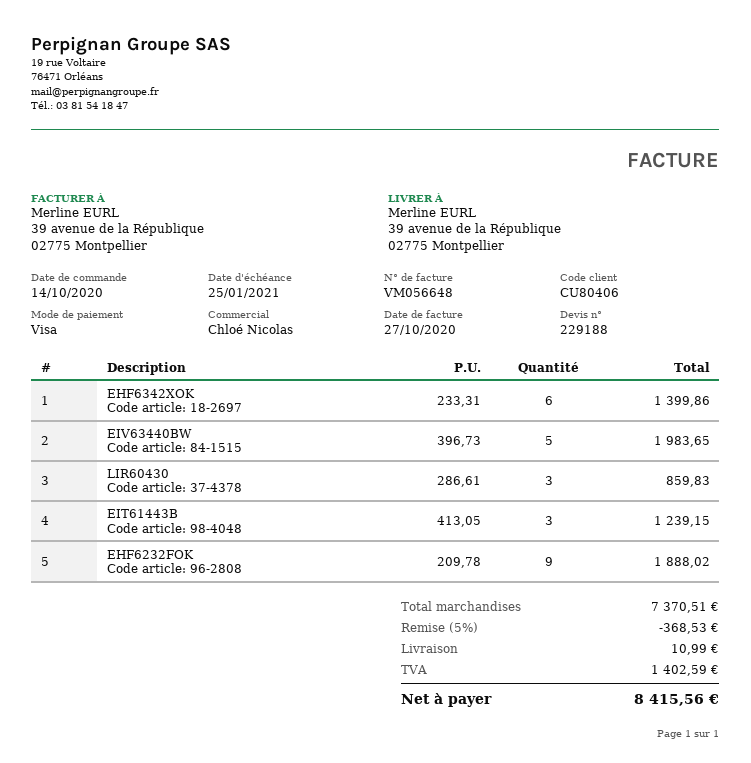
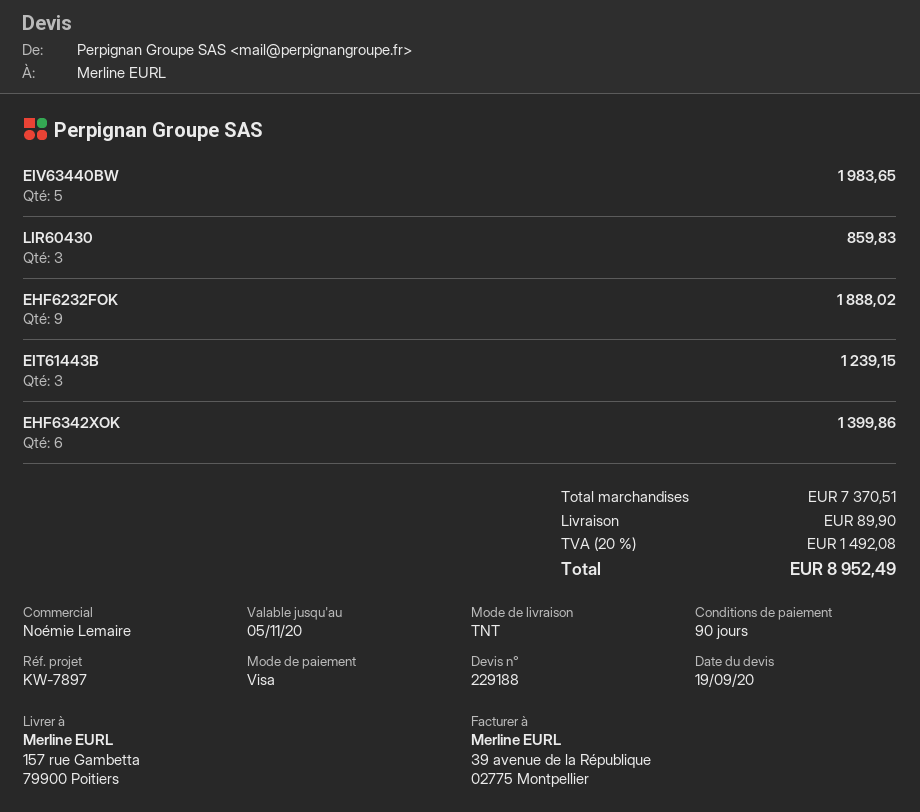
sales rep: Chloé Nicolas -> Noémie Lemaire
ship to: 39 avenue de la République, 02775 Montpellier -> 157 rue Gambetta, 79900 Poitiers
discount: 5% = 368.53 -> none
shipping: 10.99 -> 89.90
tax: 1402.59 -> 1492.08
total: 8415.56 -> 8952.49

